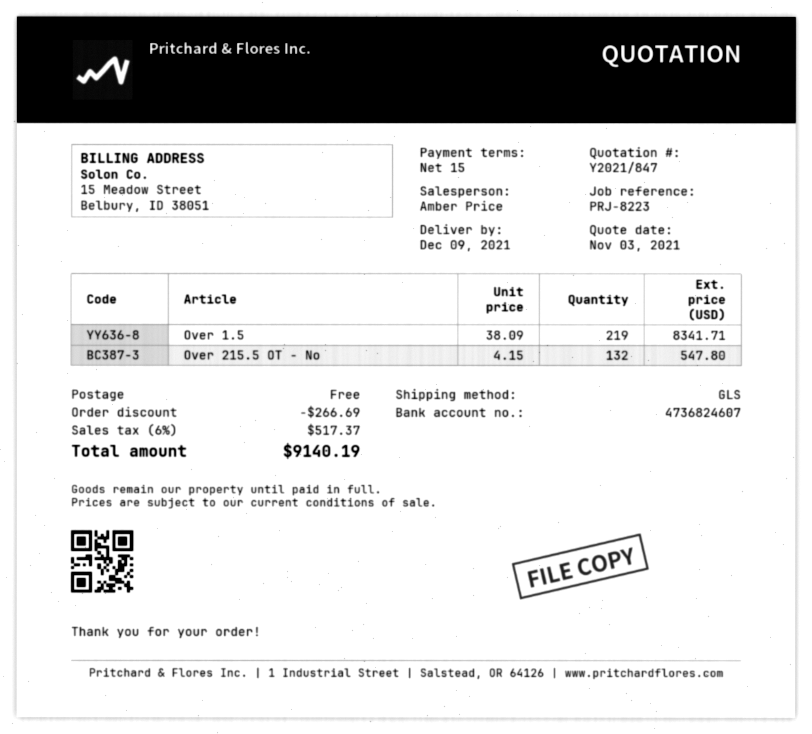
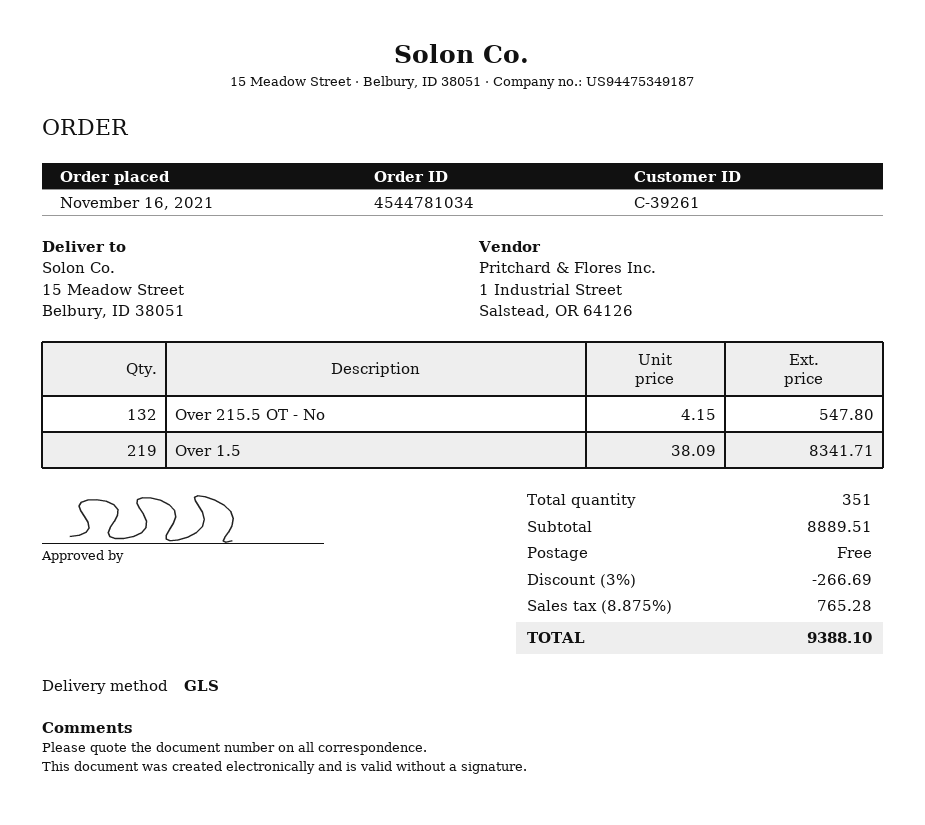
tax: 6% = 517.37 -> 8.875% = 765.28
total: 9140.19 -> 9388.10

